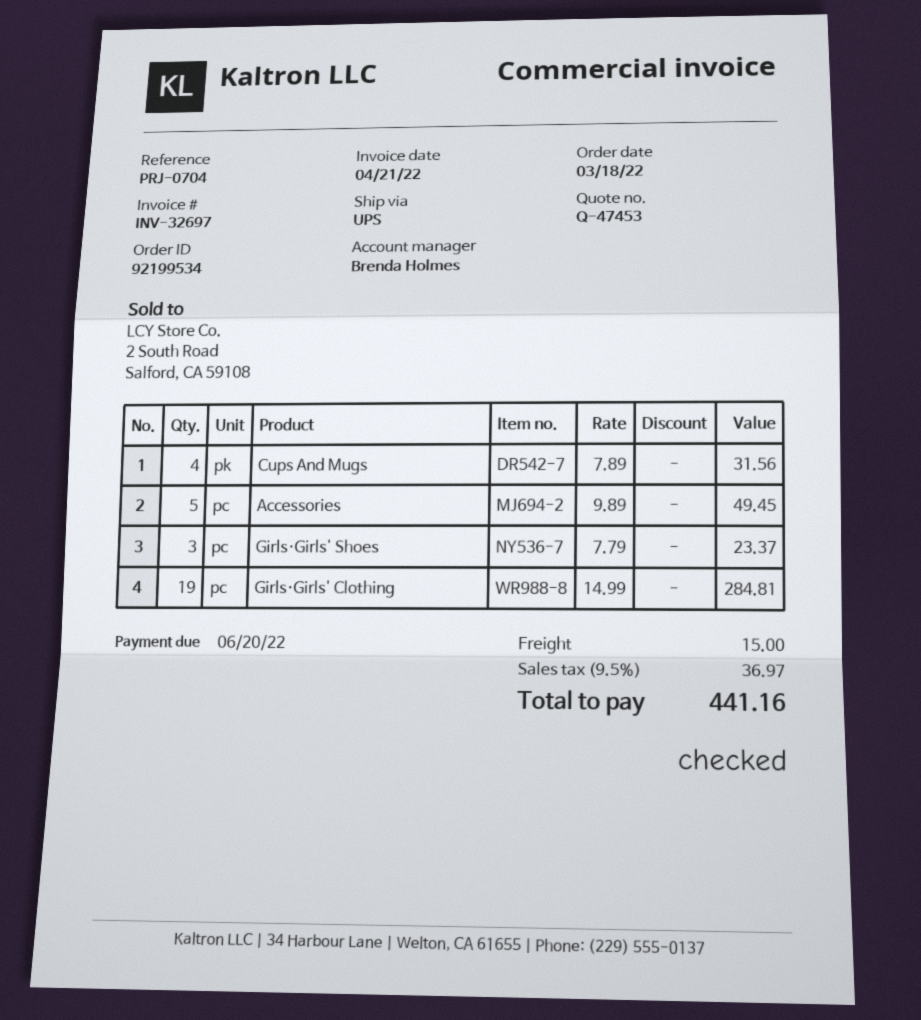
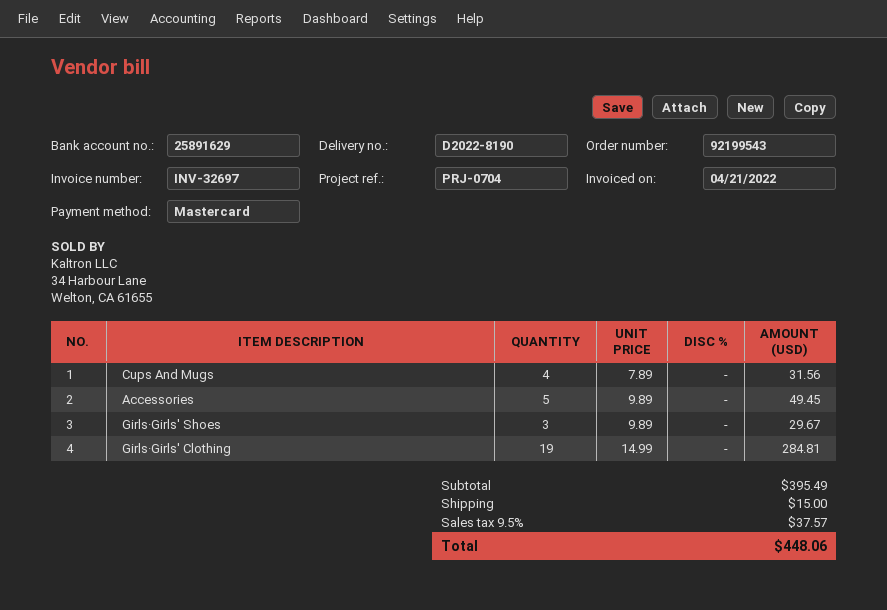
order number: 92199534 -> 92199543
Girls·Girls' Shoes: 3 x 7.79 = 23.37 -> 3 x 9.89 = 29.67
tax: 9.5% = 36.97 -> 9.5% = 37.57
total: 441.16 -> 448.06

